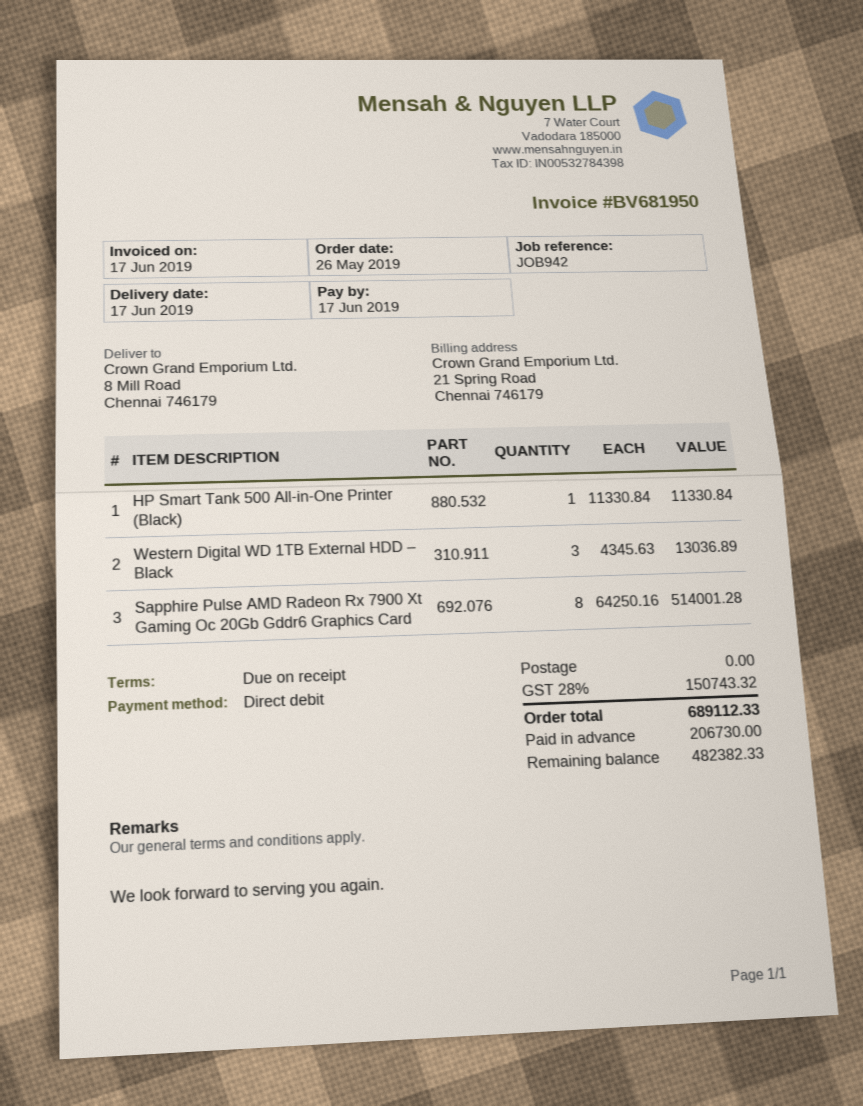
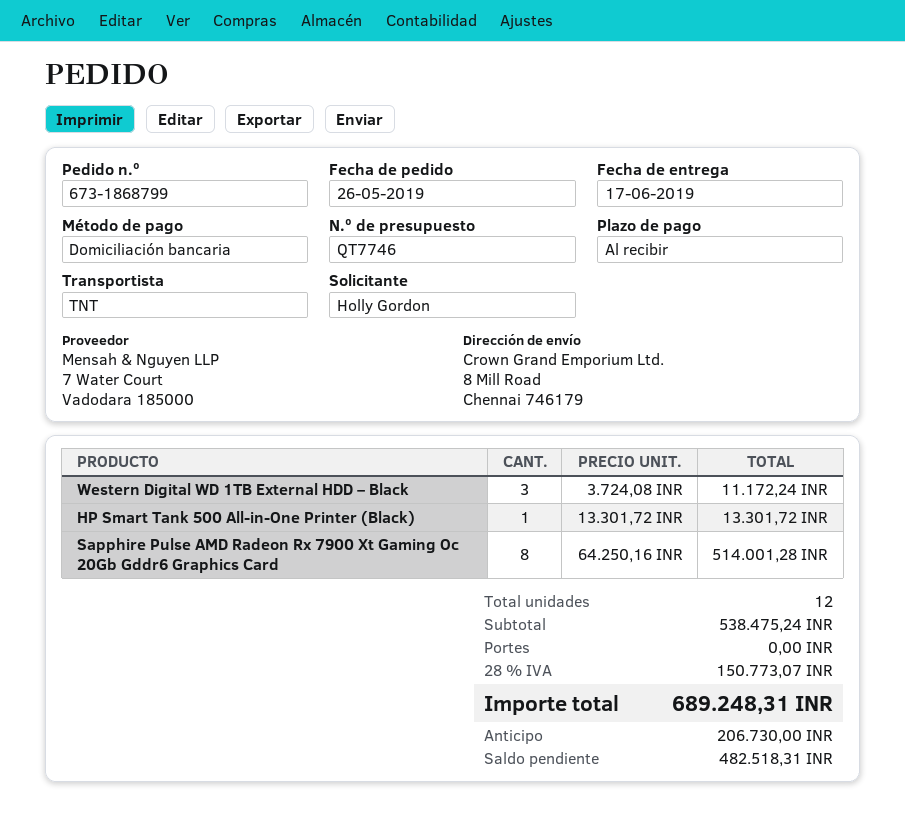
HP Smart Tank 500 All-in-One Printer (Black): 1 x 11330.84 = 11330.84 -> 1 x 13301.72 = 13301.72
Western Digital WD 1TB External HDD – Black: 3 x 4345.63 = 13036.89 -> 3 x 3724.08 = 11172.24
tax: 28% = 150743.32 -> 28% = 150773.07
total: 689112.33 -> 689248.31
balance: 482382.33 -> 482518.31

